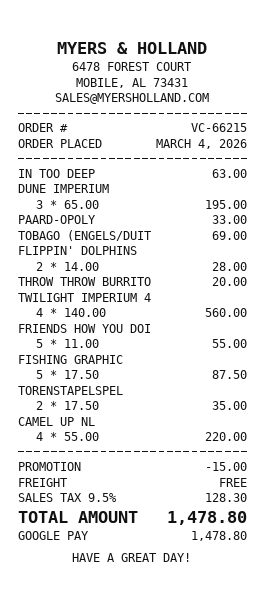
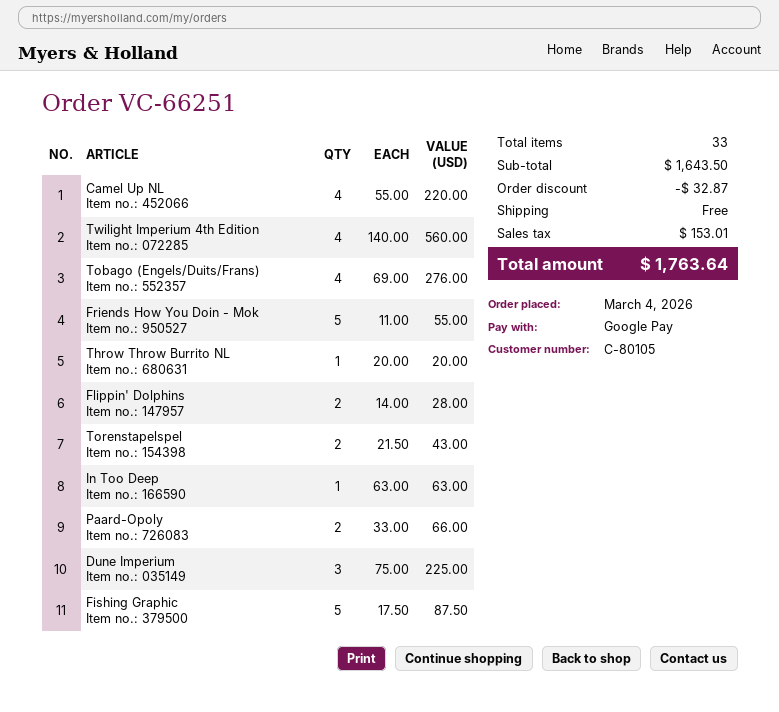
order number: VC-66215 -> VC-66251
DUNE IMPERIUM: 3 x 65.00 = 195.00 -> 3 x 75.00 = 225.00
PAARD-OPOLY: 1 x 33.00 = 33.00 -> 2 x 33.00 = 66.00
TOBAGO (ENGELS/DUIT: 1 x 69.00 = 69.00 -> 4 x 69.00 = 276.00
TORENSTAPELSPEL: 2 x 17.50 = 35.00 -> 2 x 21.50 = 43.00
discount: 15.00 -> 32.87
tax: 128.30 -> 153.01
total: 1478.80 -> 1763.64

